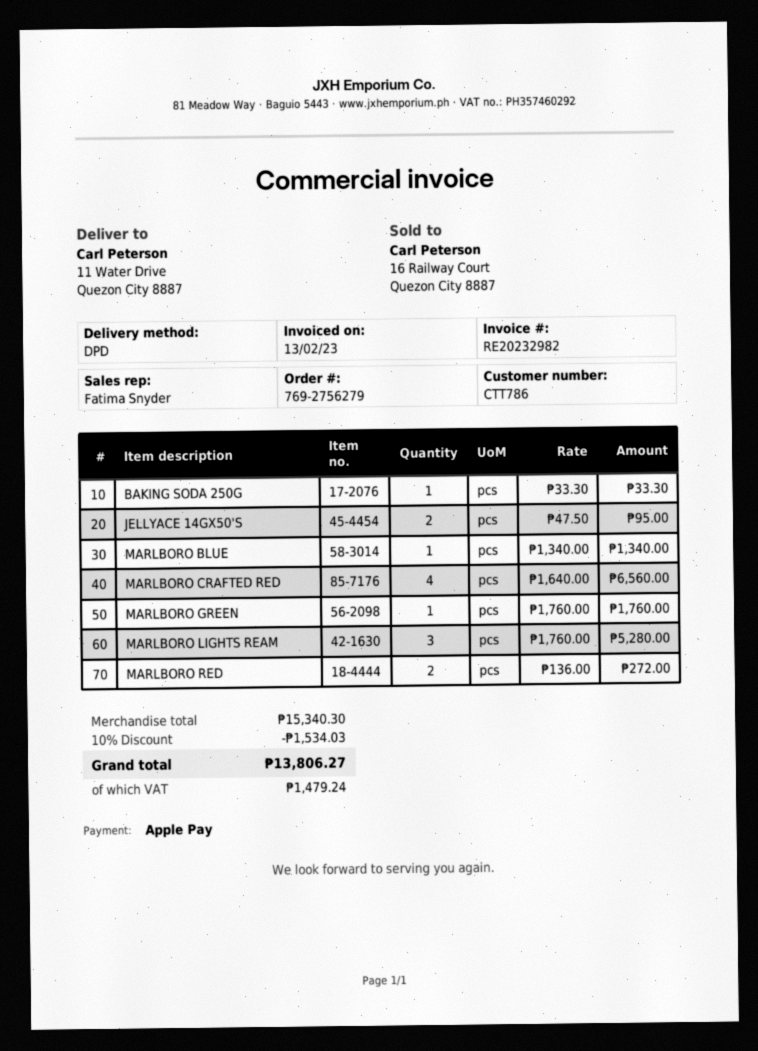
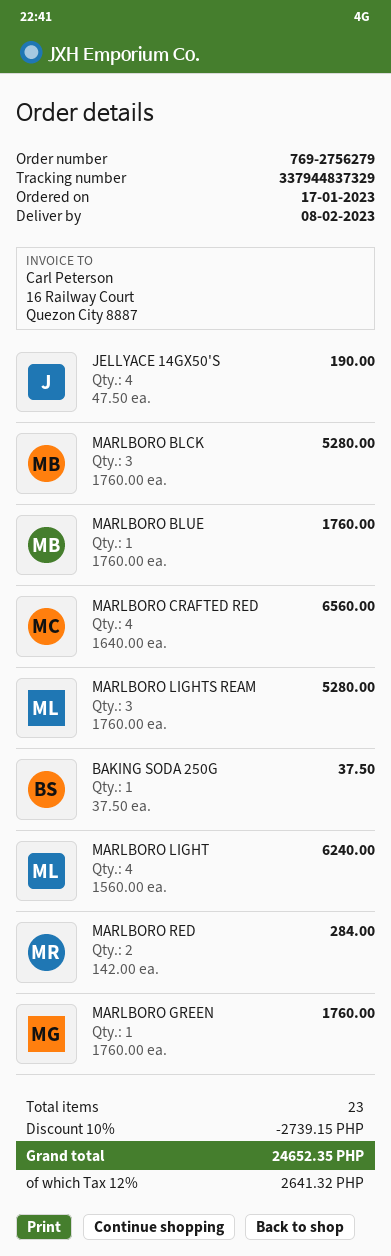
BAKING SODA 250G: 1 x 33.30 = 33.30 -> 1 x 37.50 = 37.50
JELLYACE 14GX50'S: 2 x 47.50 = 95.00 -> 4 x 47.50 = 190.00
MARLBORO BLUE: 1 x 1340.00 = 1340.00 -> 1 x 1760.00 = 1760.00
MARLBORO RED: 2 x 136.00 = 272.00 -> 2 x 142.00 = 284.00
MARLBORO BLCK: none -> 3 x 1760.00 = 5280.00
MARLBORO LIGHT: none -> 4 x 1560.00 = 6240.00
discount: 10% = 1534.03 -> 10% = 2739.15
tax: 1479.24 -> 2641.32
total: 13806.27 -> 24652.35

